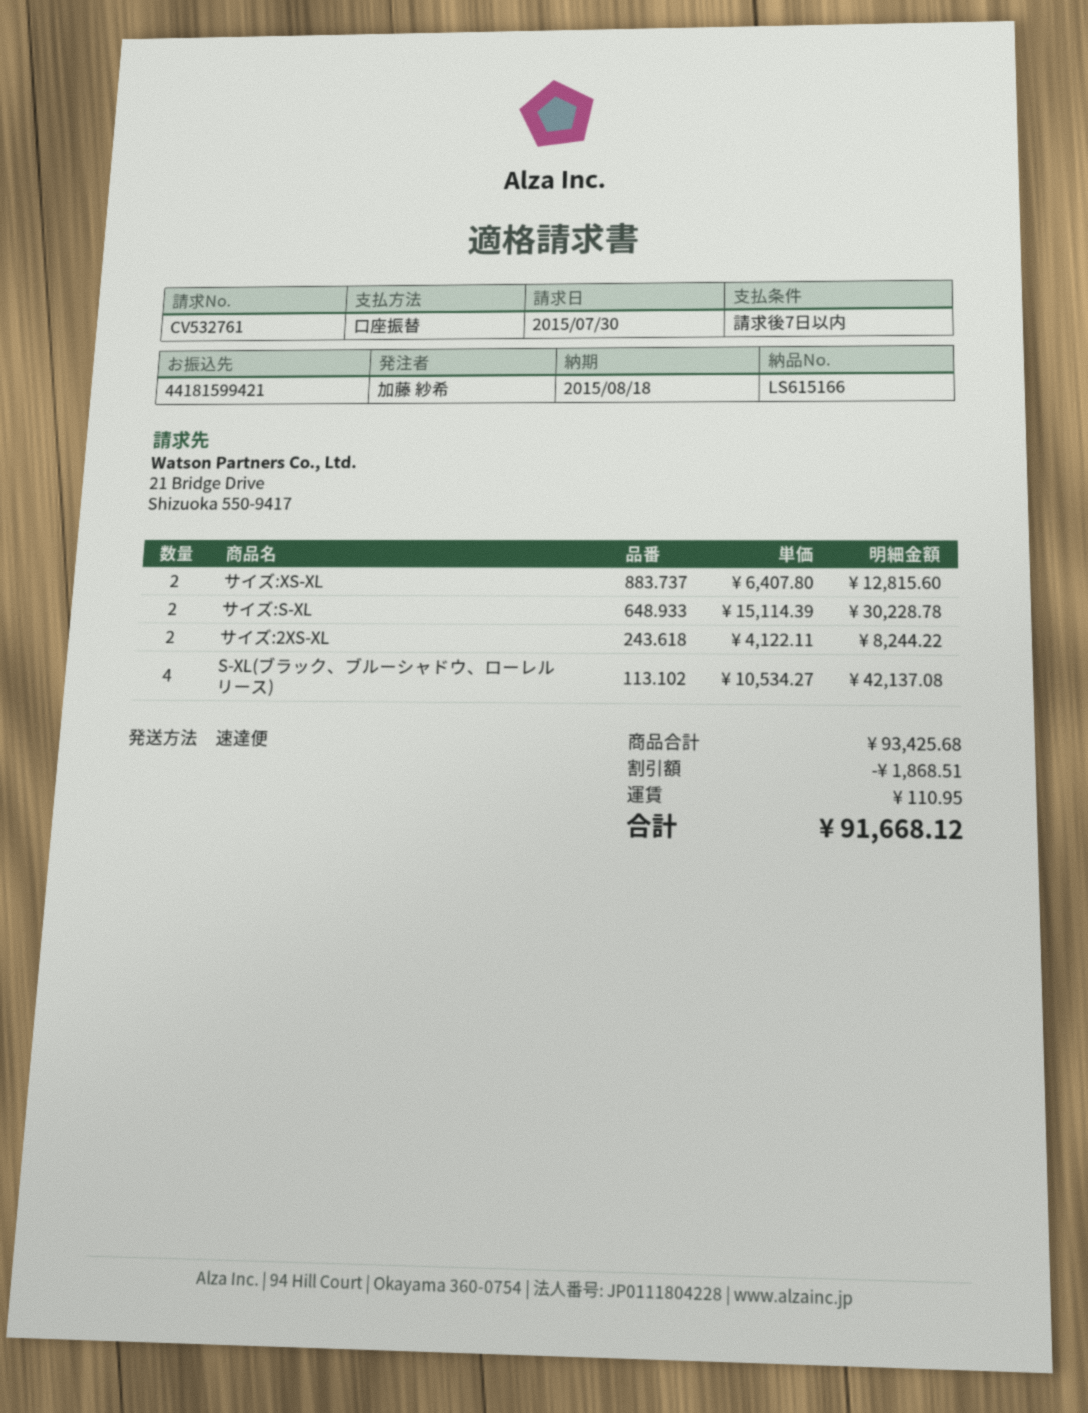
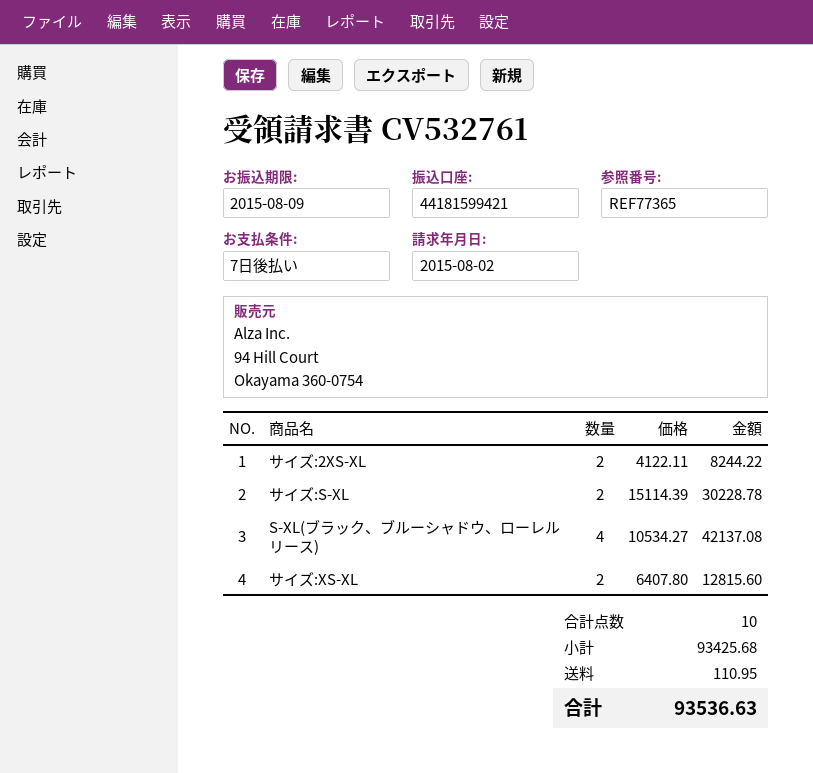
invoice date: 2015-07-30 -> 2015-08-02
discount: 1868.51 -> none
total: 91668.12 -> 93536.63

